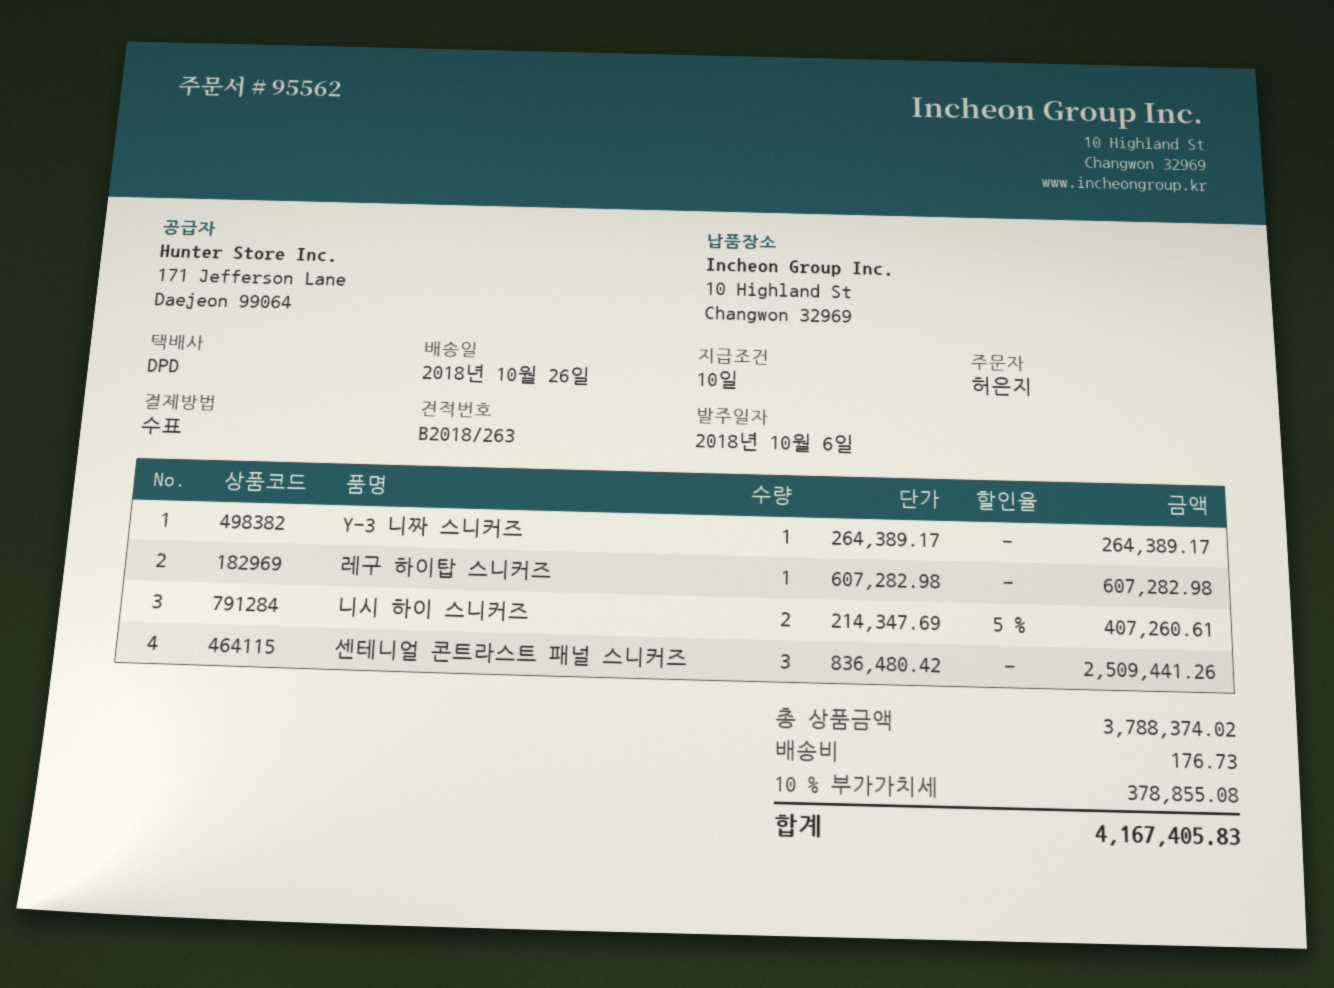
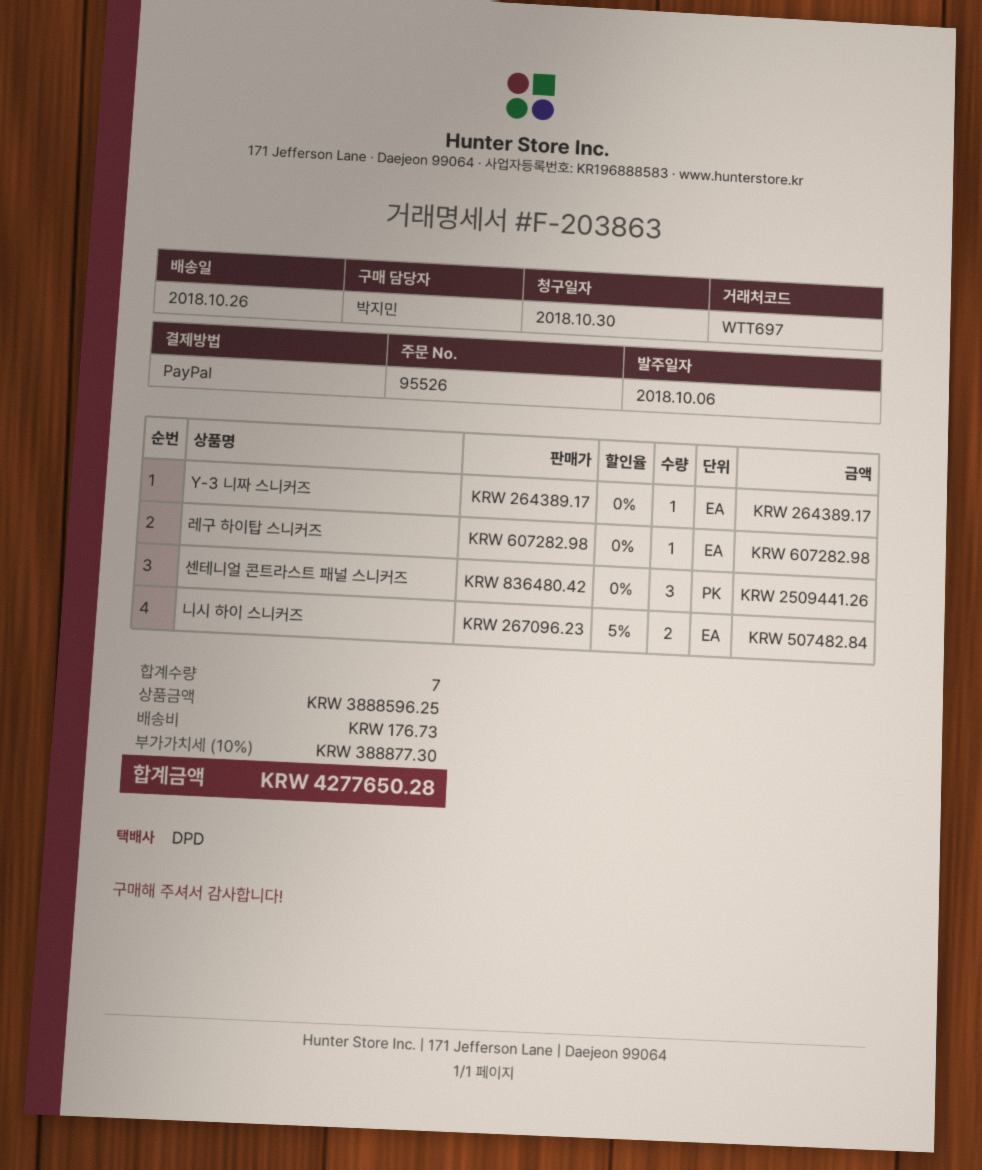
order number: 95562 -> 95526
ordered by: 허은지 -> 박지민
payment method: cheque -> PayPal
니시 하이 스니커즈: 2 x 214347.69 - 5% = 407260.61 -> 2 x 267096.23 - 5% = 507482.84
subtotal: 3788374.02 -> 3888596.25
tax: 10% = 378855.08 -> 10% = 388877.30
total: 4167405.83 -> 4277650.28

